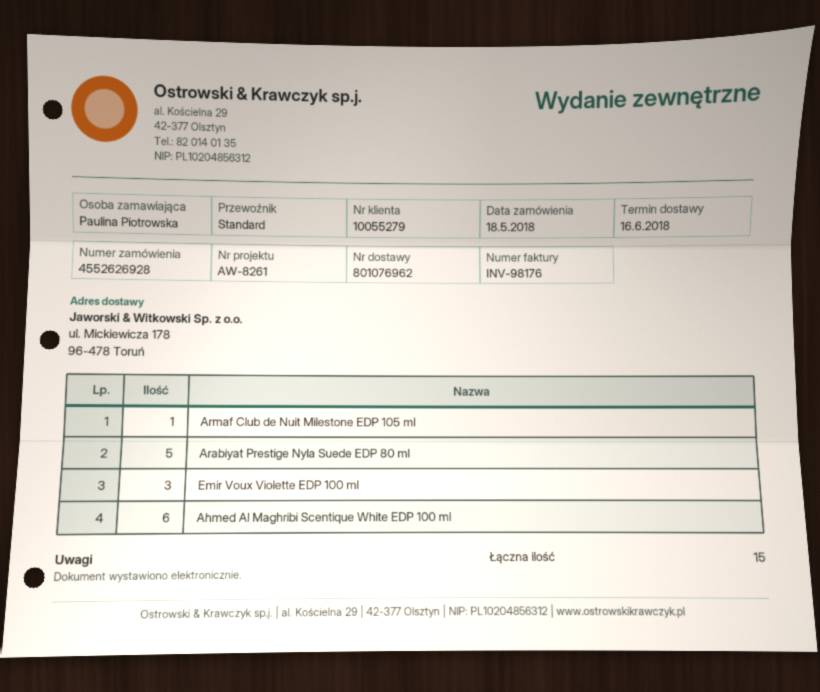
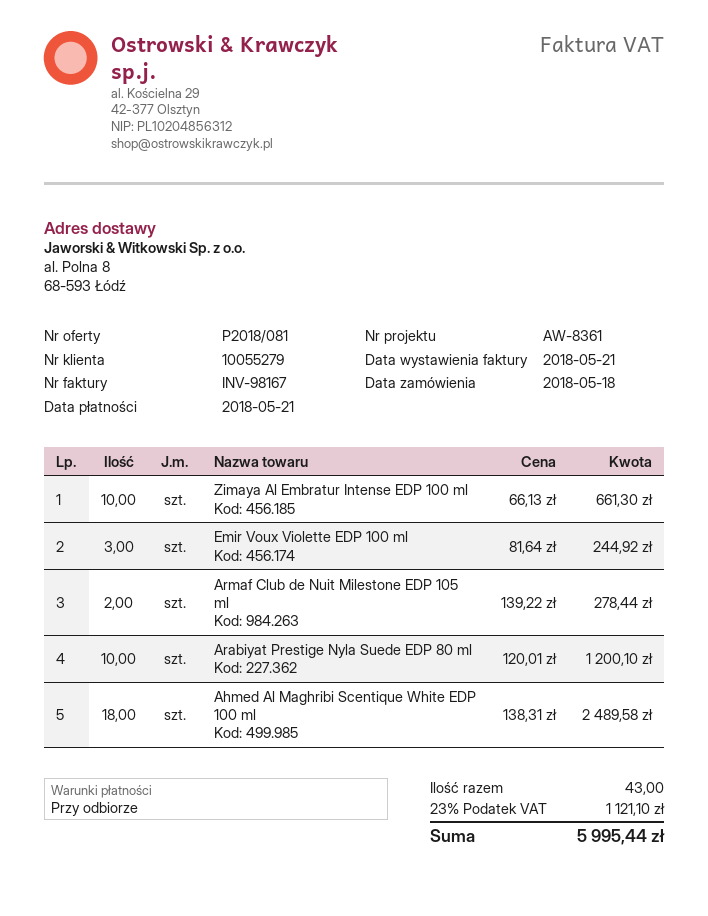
invoice number: INV-98176 -> INV-98167
reference: AW-8261 -> AW-8361
ship to: ul. Mickiewicza 178, 96-478 Toruń -> al. Polna 8, 68-593 Łódź
Armaf Club de Nuit Milestone EDP 105 ml: 1 -> 2
Arabiyat Prestige Nyla Suede EDP 80 ml: 5 -> 10
Ahmed Al Maghribi Scentique White EDP 100 ml: 6 -> 18
Zimaya Al Embratur Intense EDP 100 ml: none -> 10
total quantity: 15 -> 43

